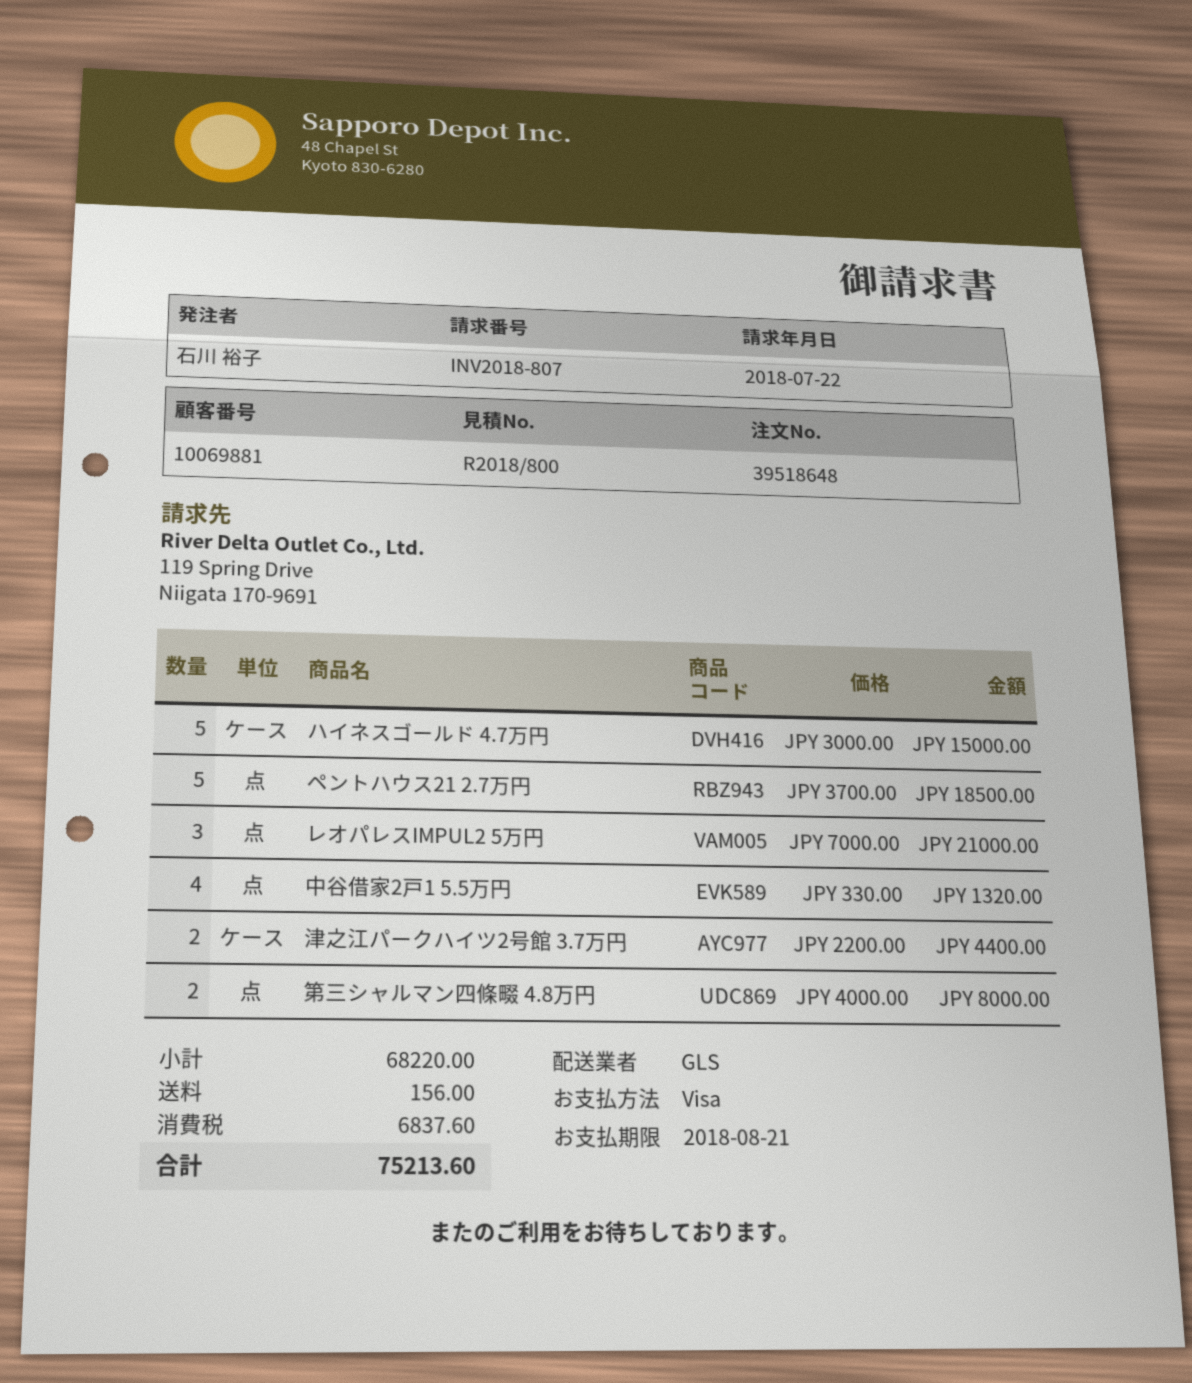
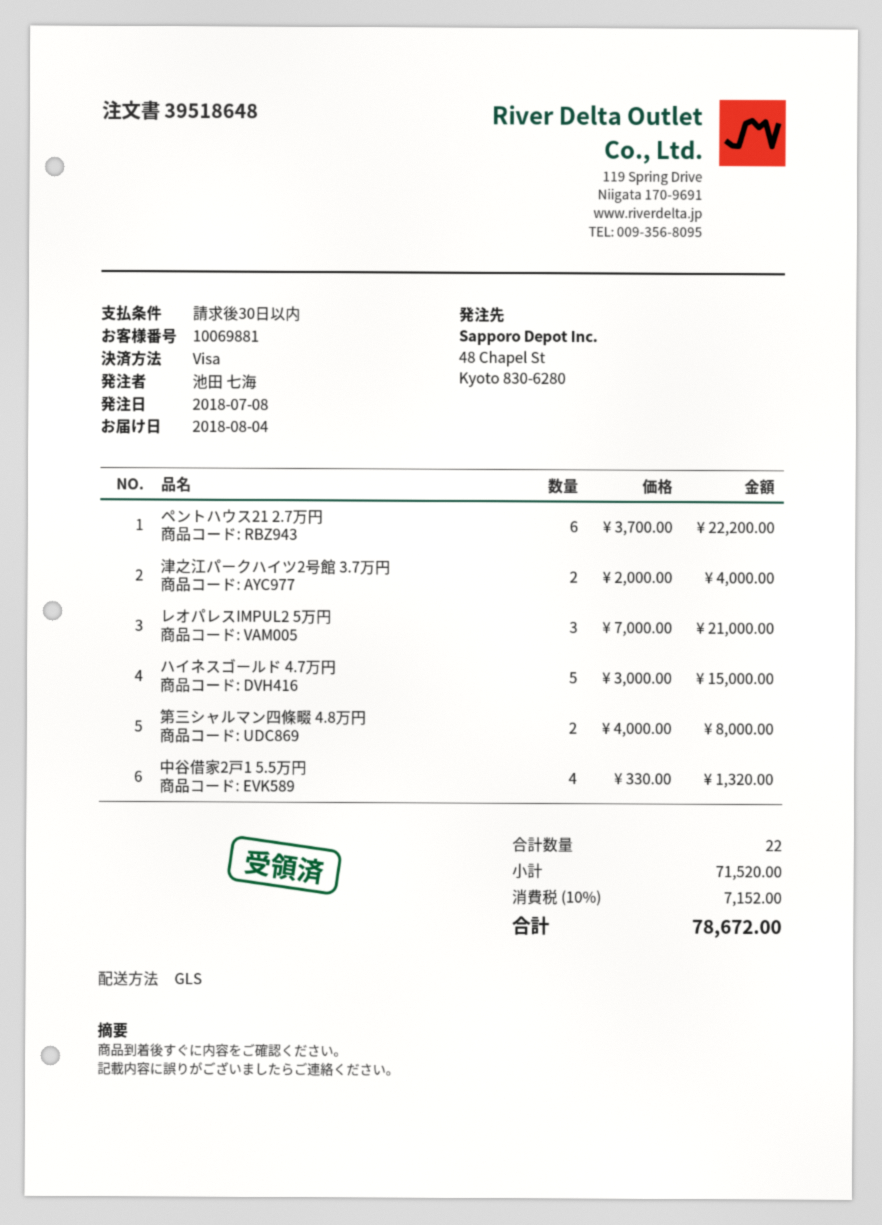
ordered by: 石川 裕子 -> 池田 七海
ペントハウス21 2.7万円: 5 x 3700.00 = 18500.00 -> 6 x 3700.00 = 22200.00
津之江パークハイツ2号館 3.7万円: 2 x 2200.00 = 4400.00 -> 2 x 2000.00 = 4000.00
subtotal: 68220.00 -> 71520.00
shipping: 156.00 -> none
tax: 6837.60 -> 7152.00
total: 75213.60 -> 78672.00

